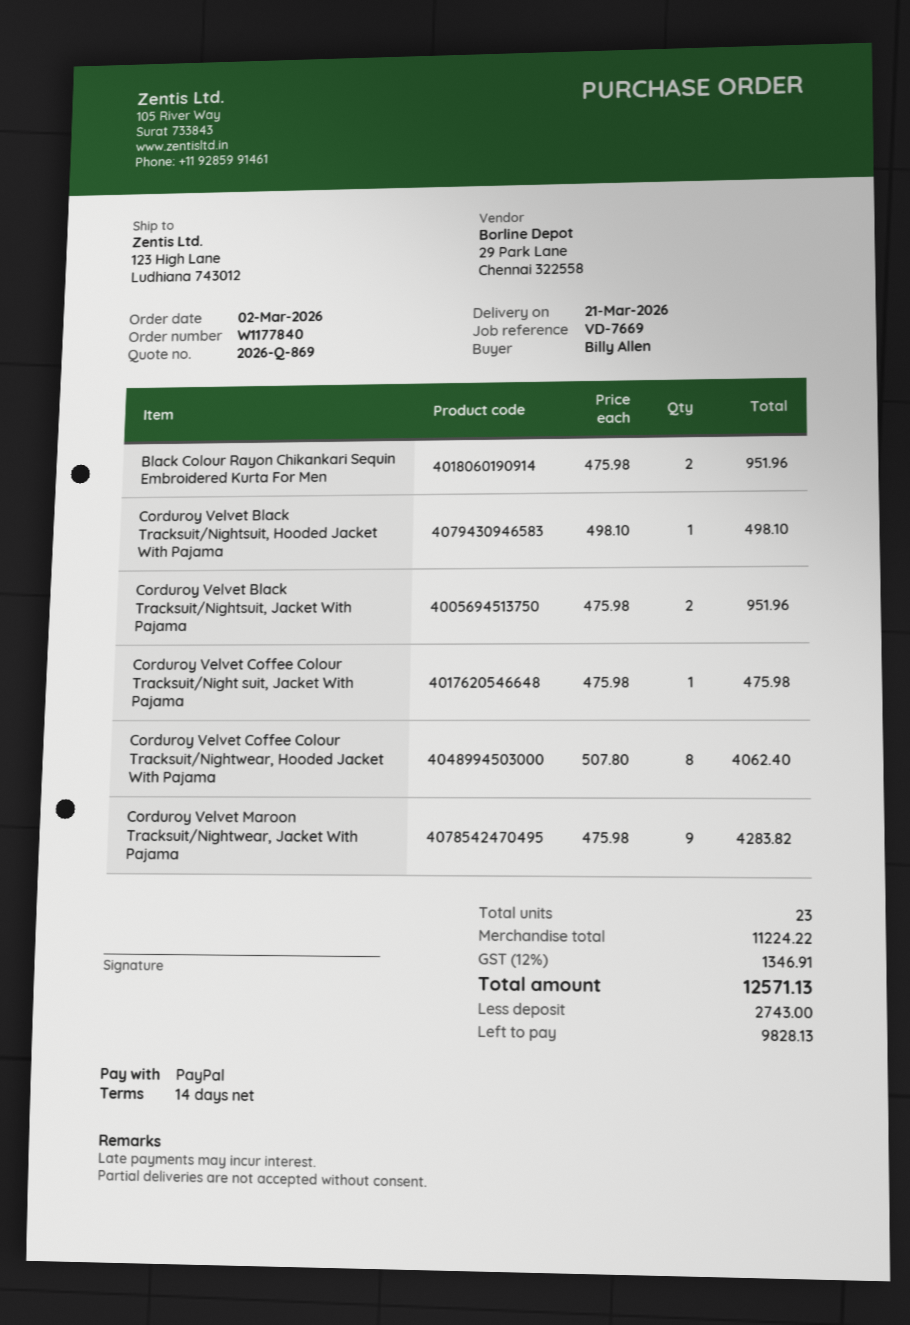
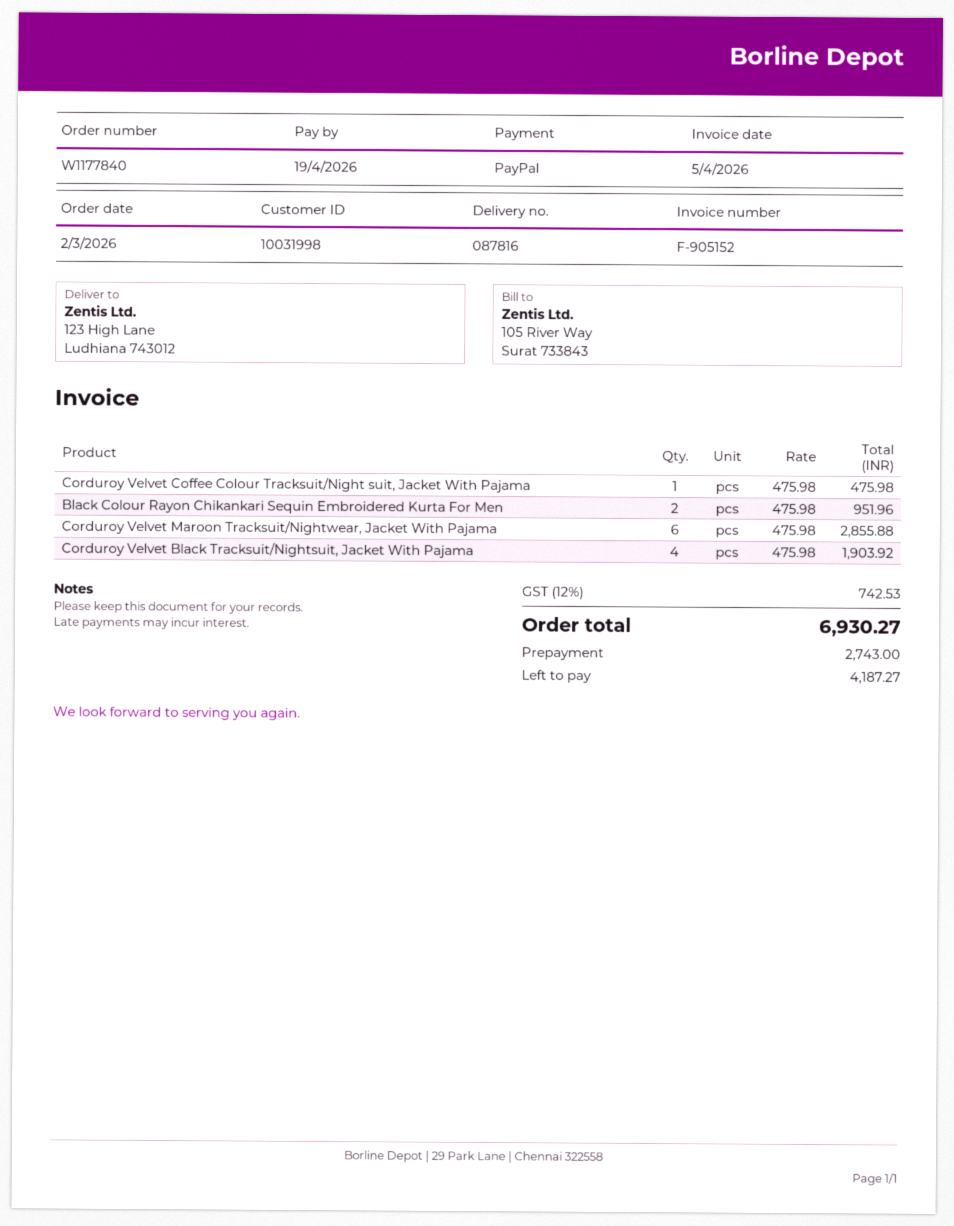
Corduroy Velvet Black Tracksuit/Nightsuit, Hooded Jacket With Pajama: 1 x 498.10 = 498.10 -> none
Corduroy Velvet Black Tracksuit/Nightsuit, Jacket With Pajama: 2 x 475.98 = 951.96 -> 4 x 475.98 = 1903.92
Corduroy Velvet Coffee Colour Tracksuit/Nightwear, Hooded Jacket With Pajama: 8 x 507.80 = 4062.40 -> none
Corduroy Velvet Maroon Tracksuit/Nightwear, Jacket With Pajama: 9 x 475.98 = 4283.82 -> 6 x 475.98 = 2855.88
tax: 12% = 1346.91 -> 12% = 742.53
total: 12571.13 -> 6930.27
balance: 9828.13 -> 4187.27

